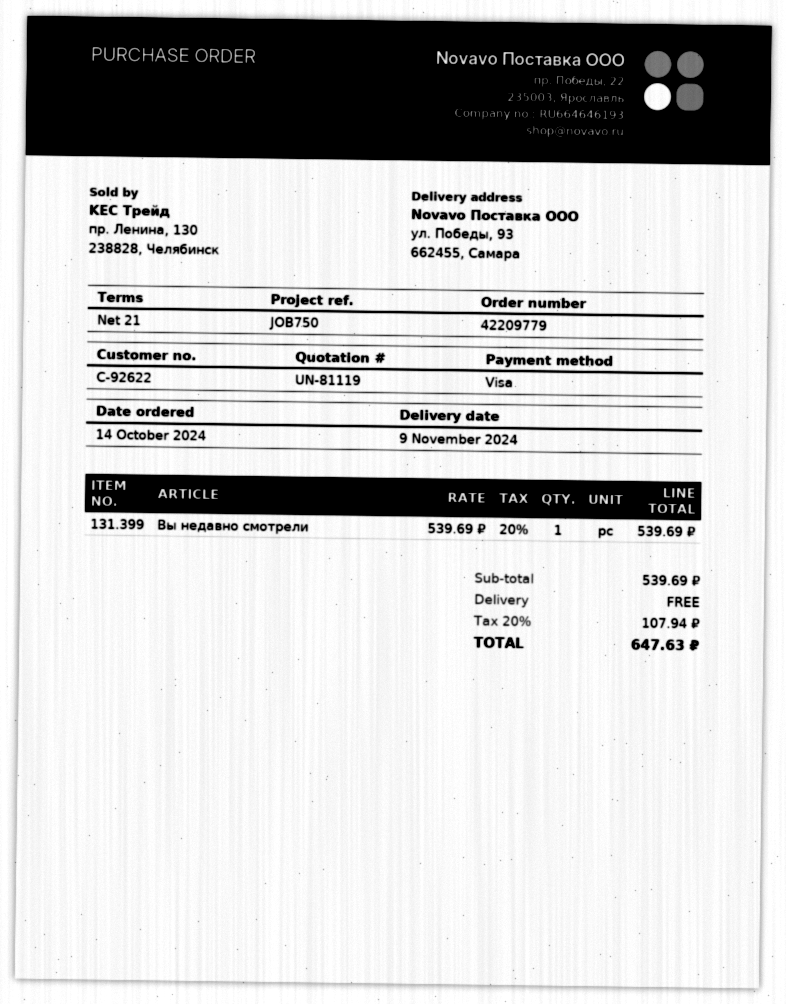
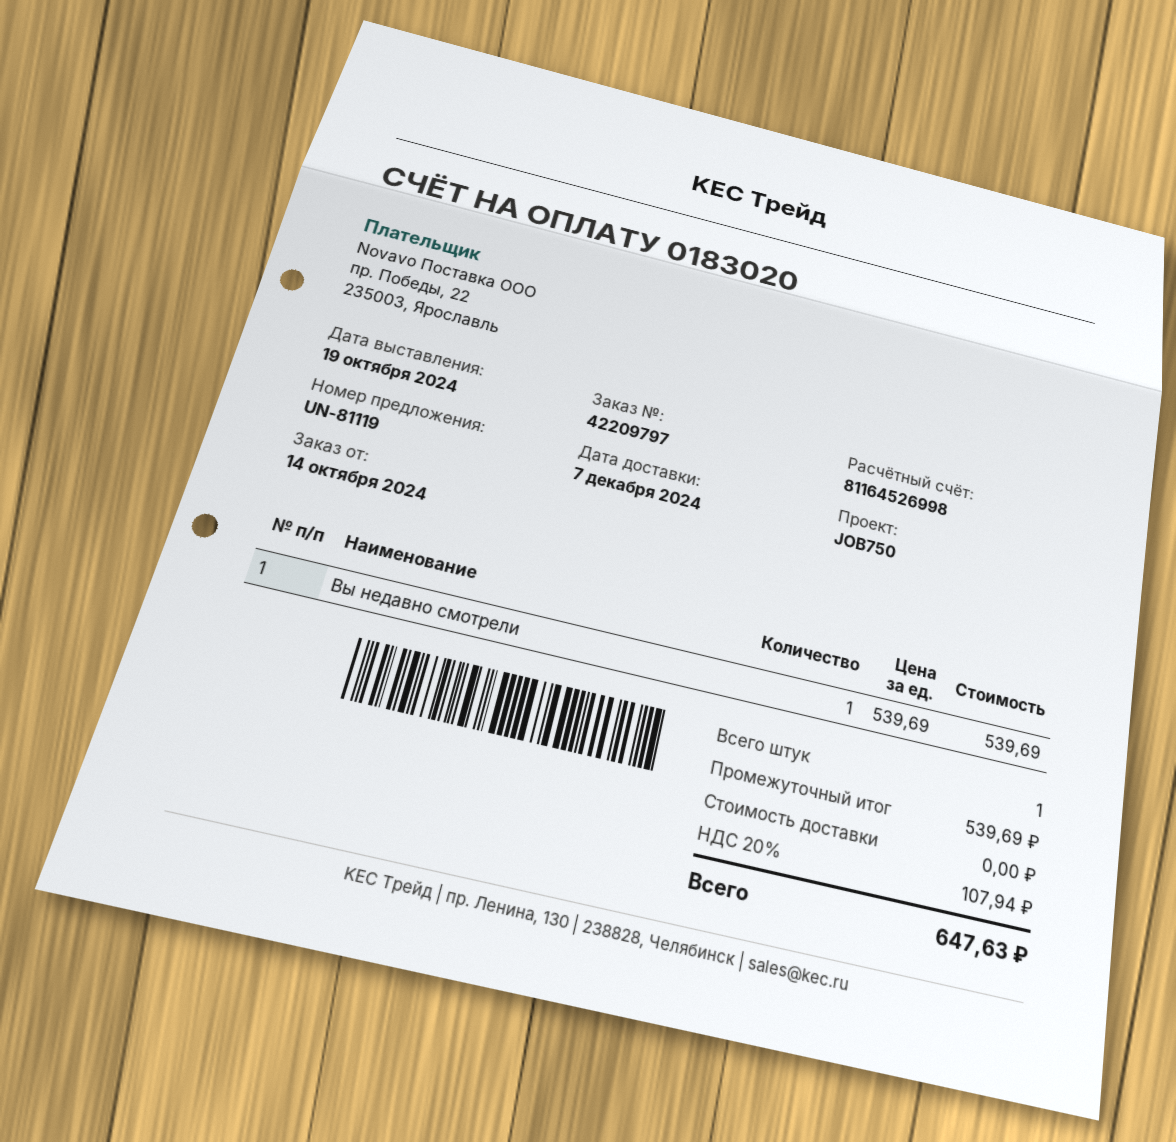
order number: 42209779 -> 42209797
delivery date: 2024-11-09 -> 2024-12-07

